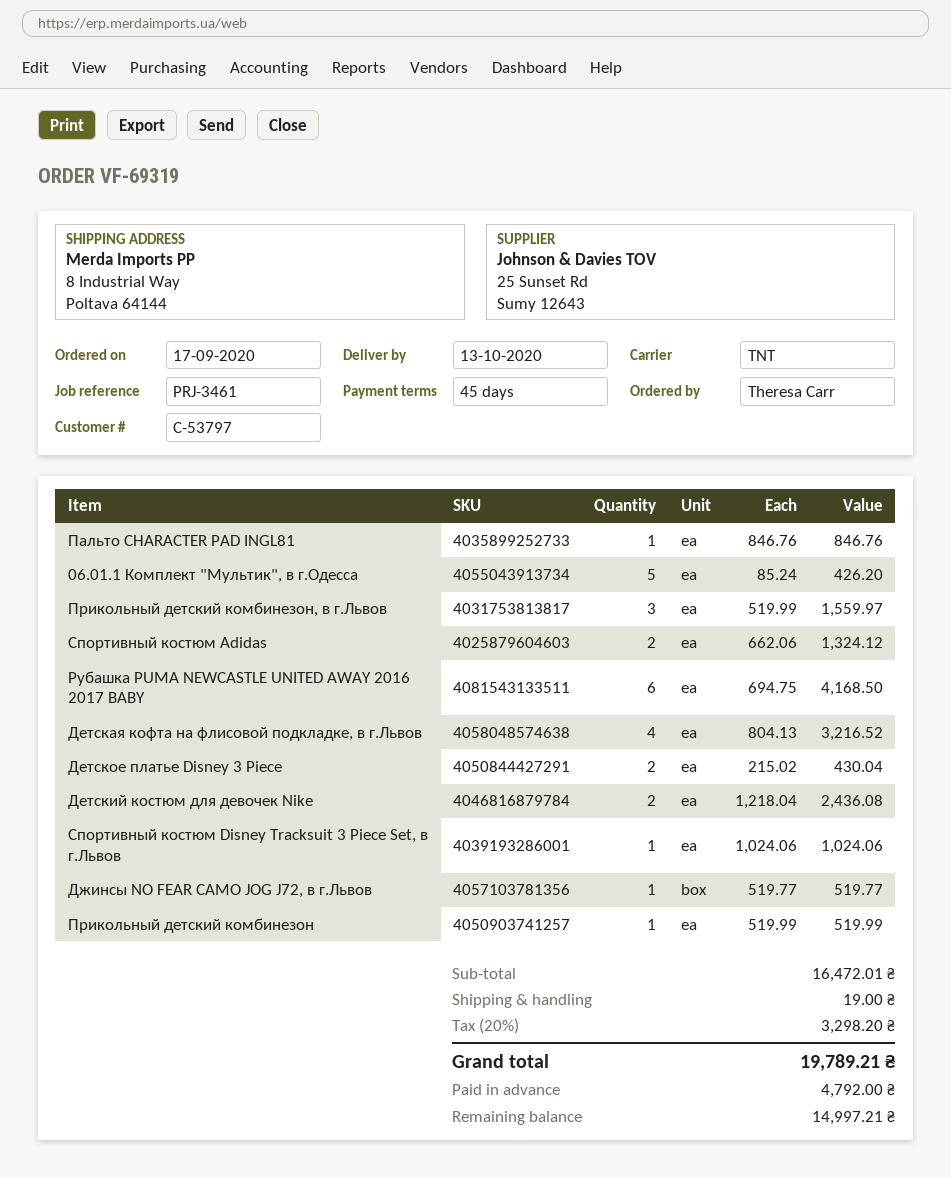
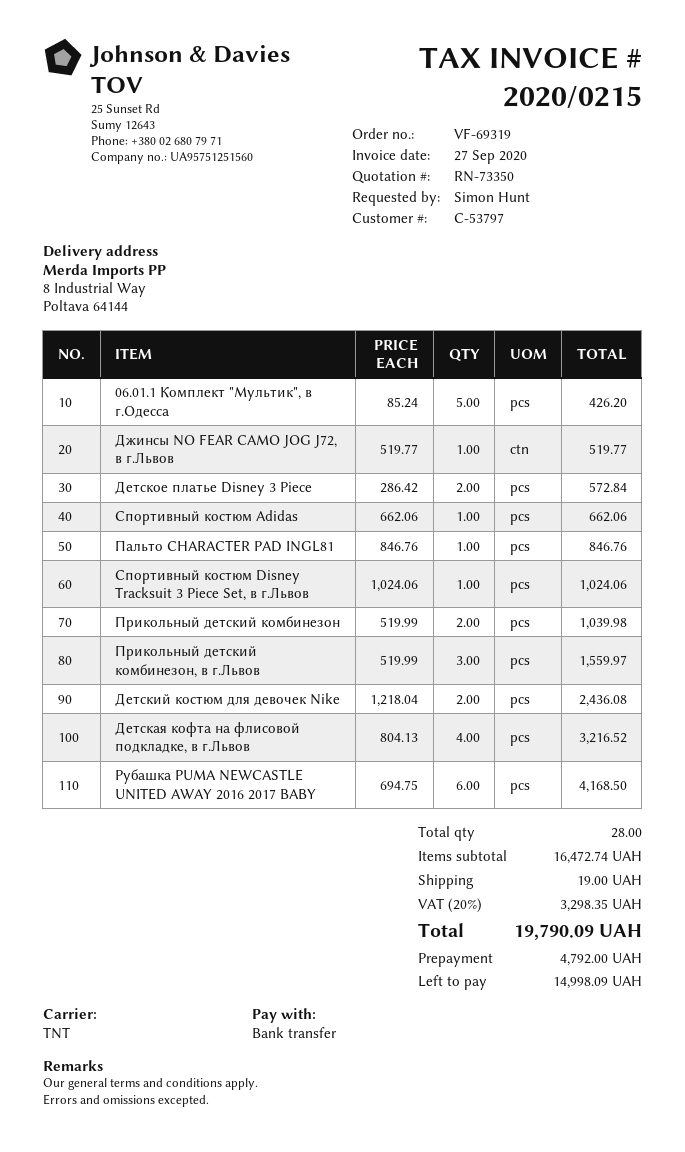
ordered by: Theresa Carr -> Simon Hunt
Спортивный костюм Adidas: 2 x 662.06 = 1324.12 -> 1 x 662.06 = 662.06
Детское платье Disney 3 Piece: 2 x 215.02 = 430.04 -> 2 x 286.42 = 572.84
Прикольный детский комбинезон: 1 x 519.99 = 519.99 -> 2 x 519.99 = 1039.98
subtotal: 16472.01 -> 16472.74
tax: 20% = 3298.20 -> 20% = 3298.35
total: 19789.21 -> 19790.09
balance: 14997.21 -> 14998.09

